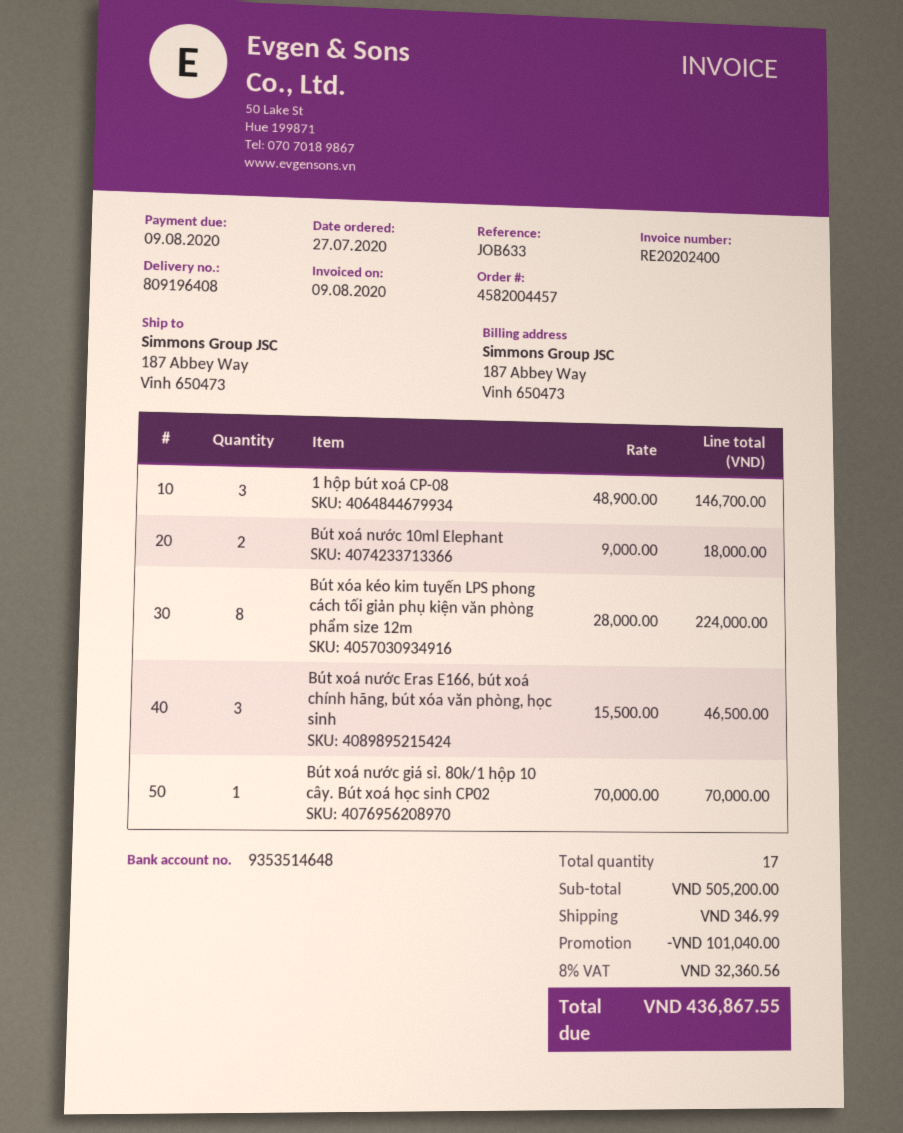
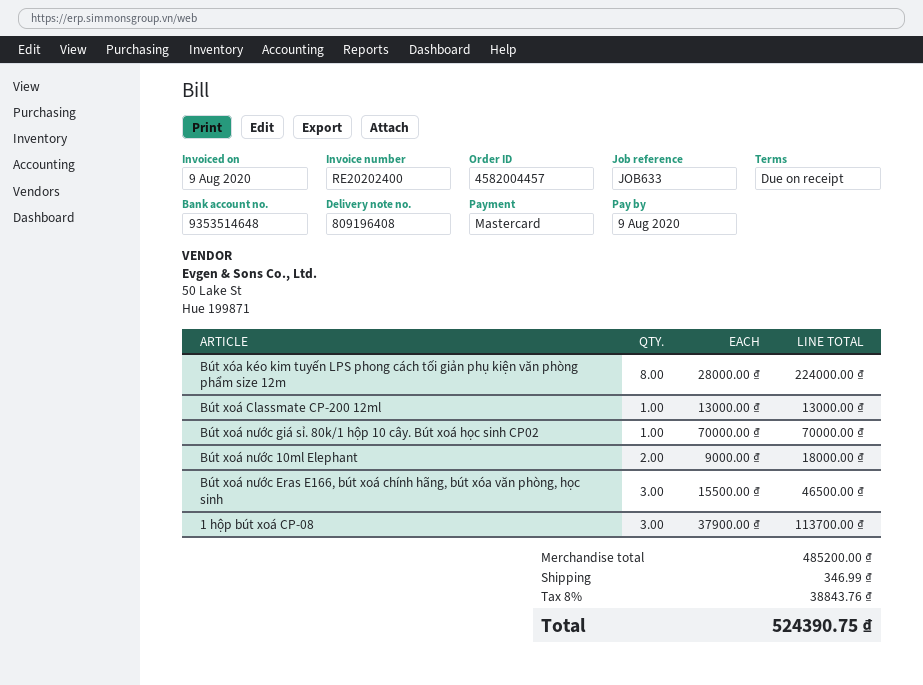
1 hộp bút xoá CP-08: 3 x 48900.00 = 146700.00 -> 3 x 37900.00 = 113700.00
Bút xoá Classmate CP-200 12ml: none -> 1 x 13000.00 = 13000.00
subtotal: 505200.00 -> 485200.00
discount: 101040.00 -> none
tax: 8% = 32360.56 -> 8% = 38843.76
total: 436867.55 -> 524390.75

